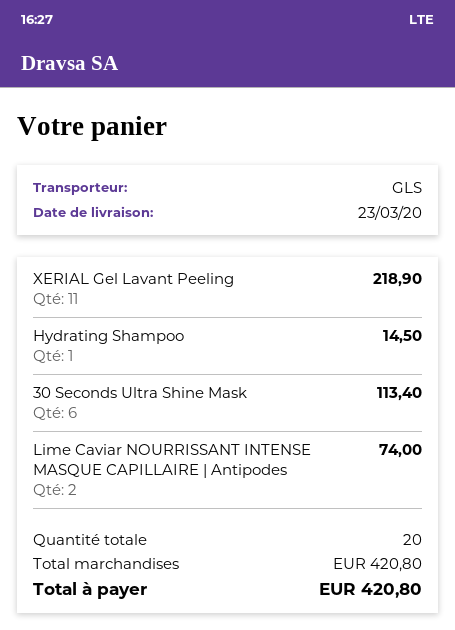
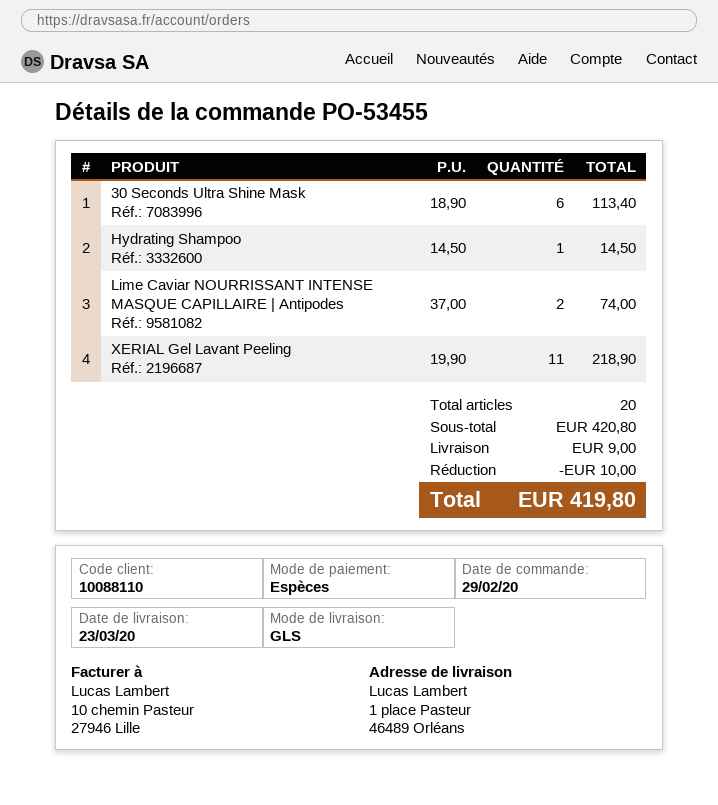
discount: none -> 10.00
shipping: none -> 9.00
total: 420.80 -> 419.80

